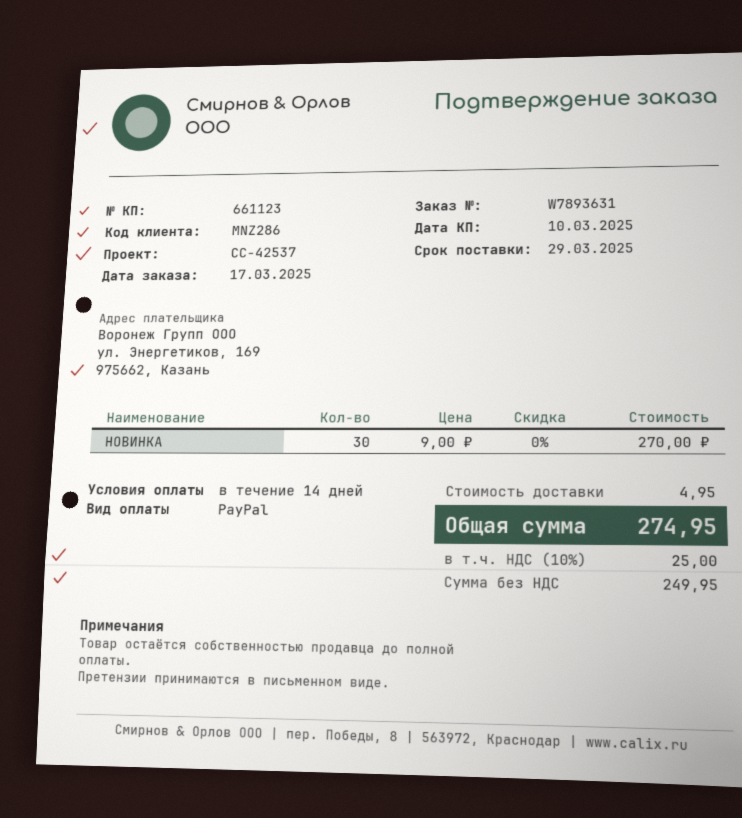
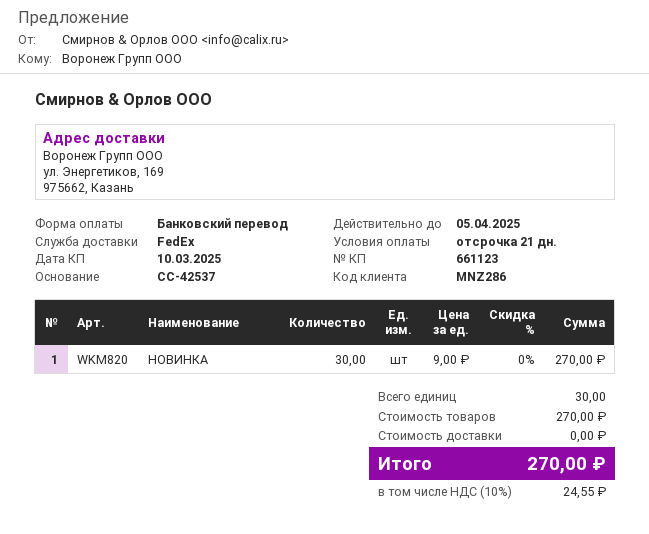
payment terms: 14 days -> 21 days
payment method: PayPal -> bank transfer
shipping: 4.95 -> 0.00
tax: 10% = 25.00 -> 10% = 24.55
total: 274.95 -> 270.00

